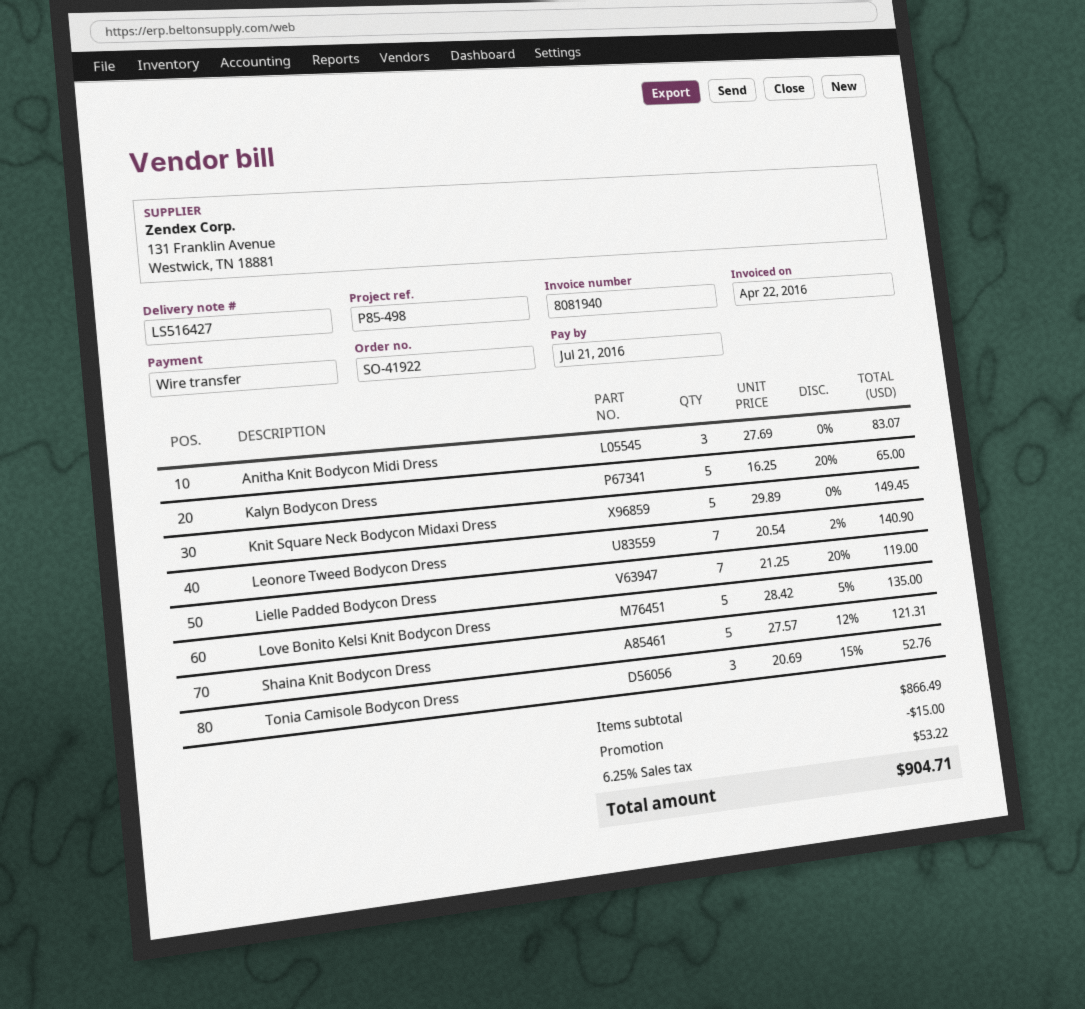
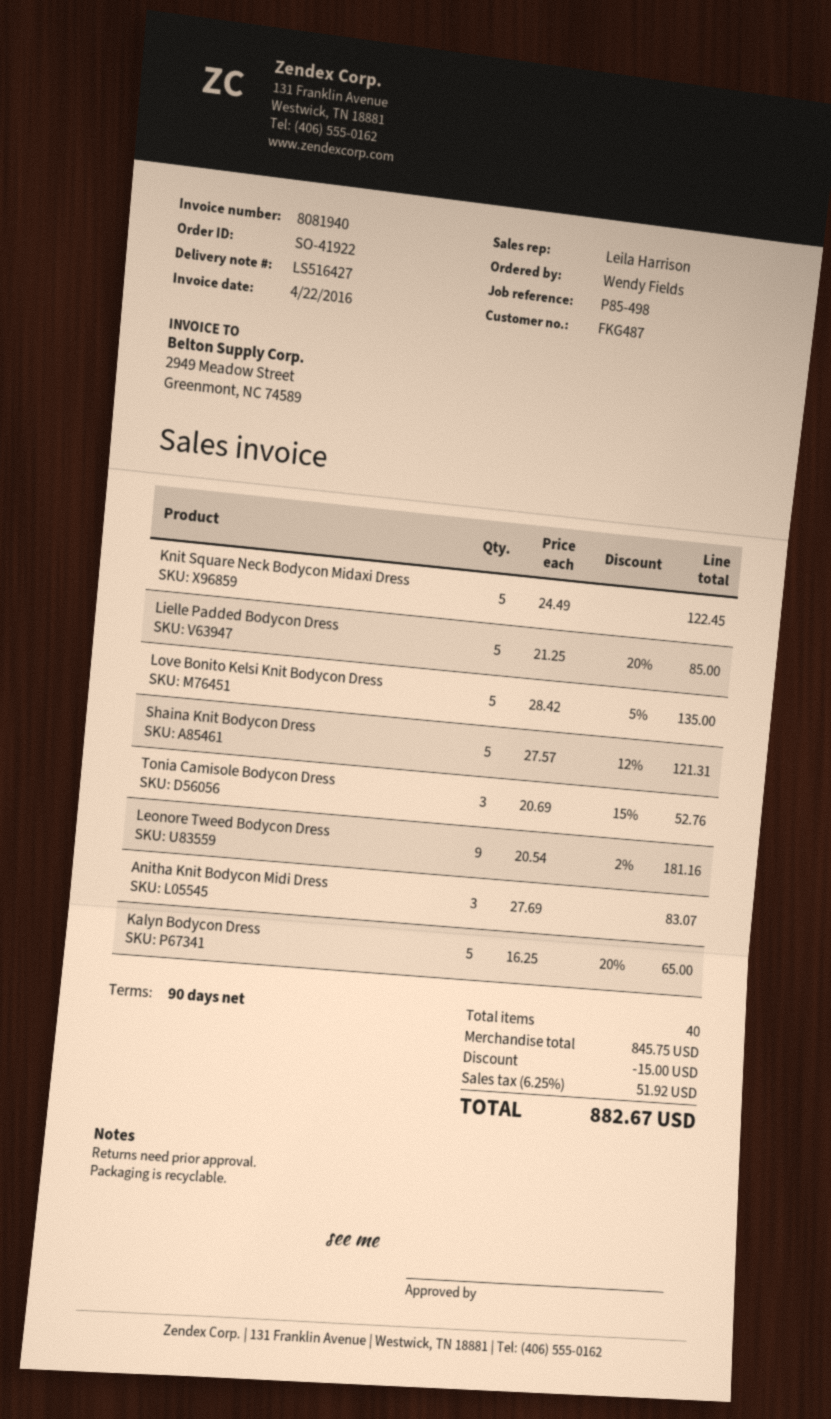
Knit Square Neck Bodycon Midaxi Dress: 5 x 29.89 = 149.45 -> 5 x 24.49 = 122.45
Leonore Tweed Bodycon Dress: 7 x 20.54 - 2% = 140.90 -> 9 x 20.54 - 2% = 181.16
Lielle Padded Bodycon Dress: 7 x 21.25 - 20% = 119.00 -> 5 x 21.25 - 20% = 85.00
subtotal: 866.49 -> 845.75
tax: 6.25% = 53.22 -> 6.25% = 51.92
total: 904.71 -> 882.67

